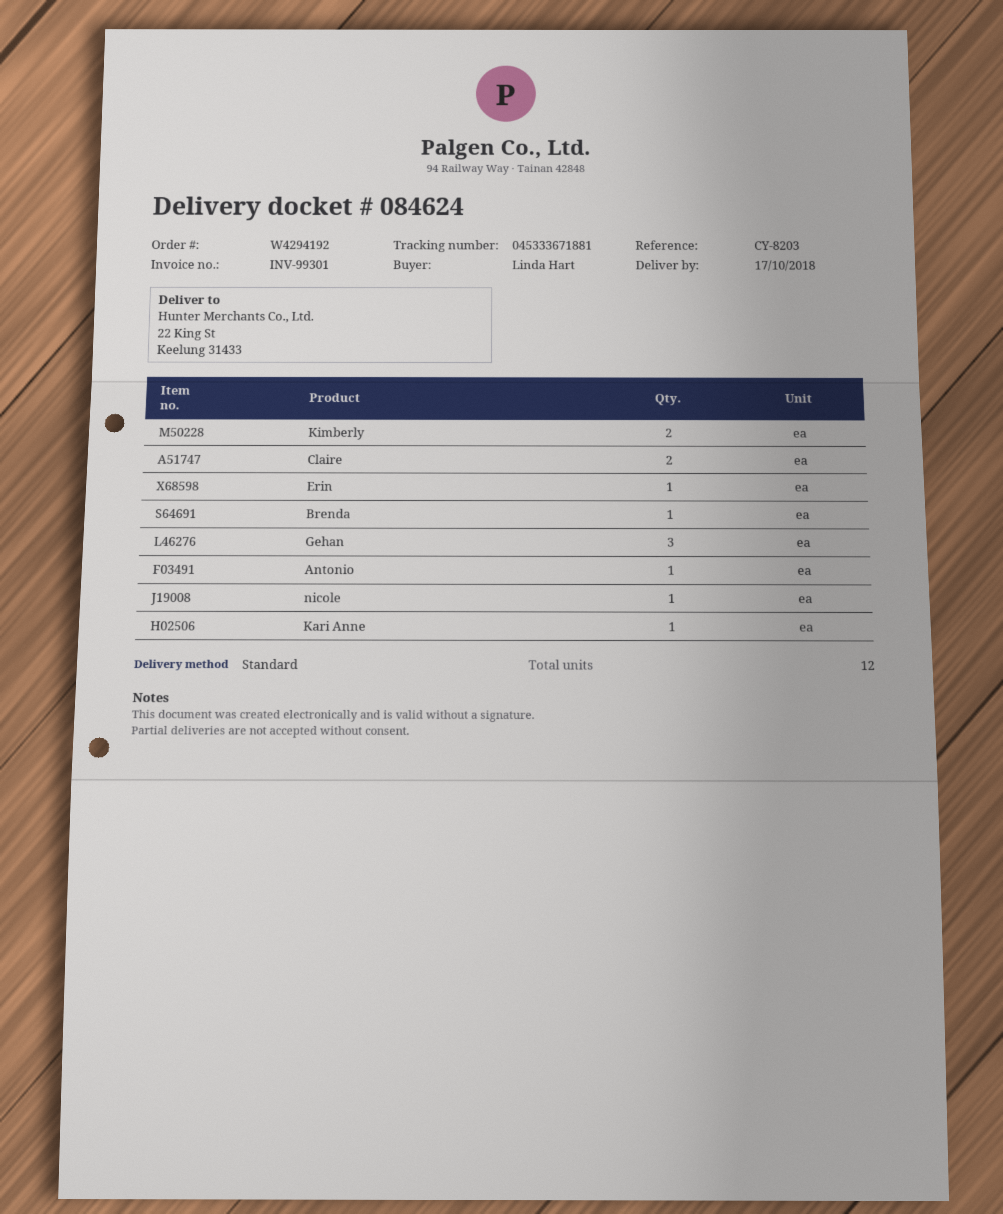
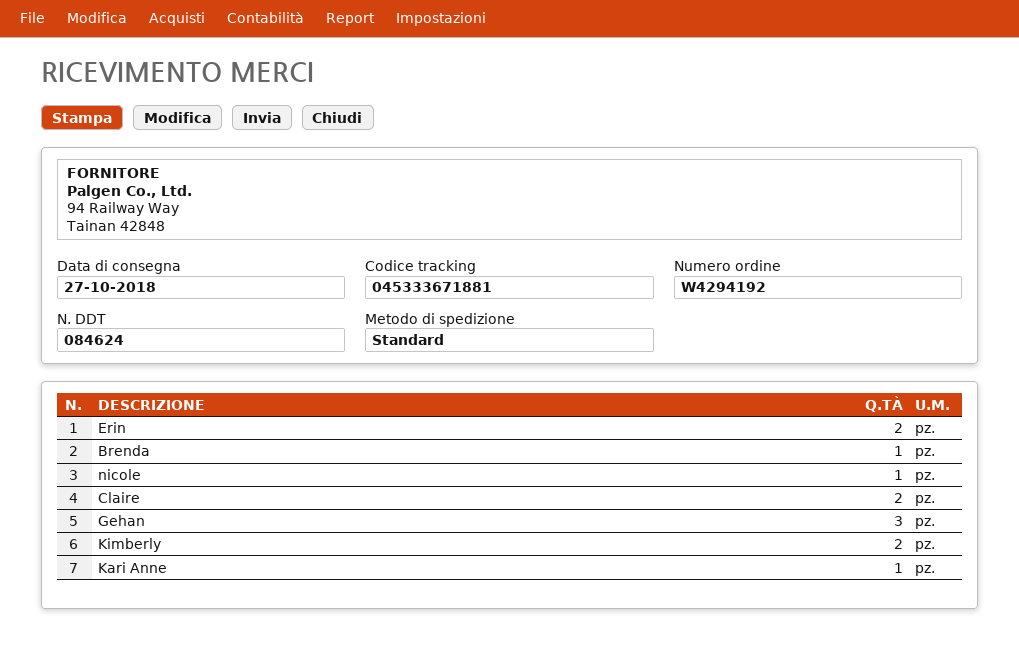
delivery date: 2018-10-17 -> 2018-10-27
Erin: 1 -> 2
Antonio: 1 -> none

